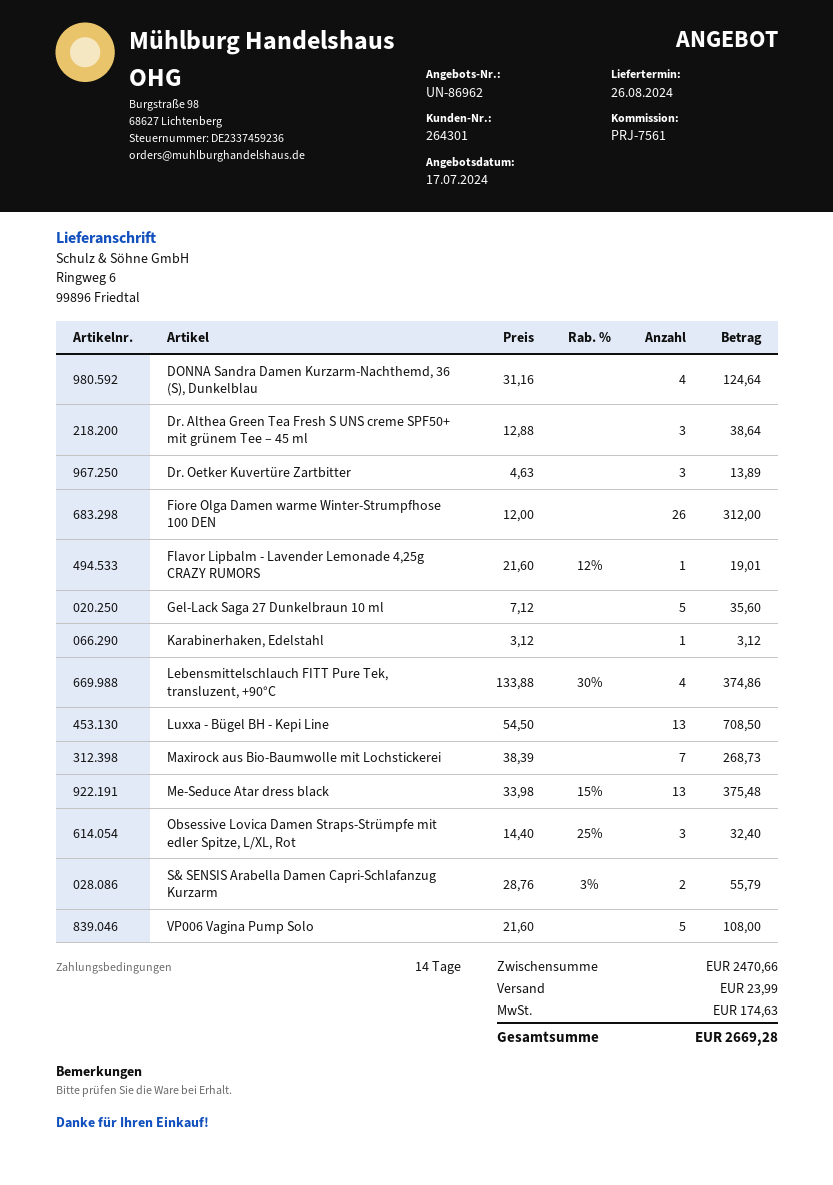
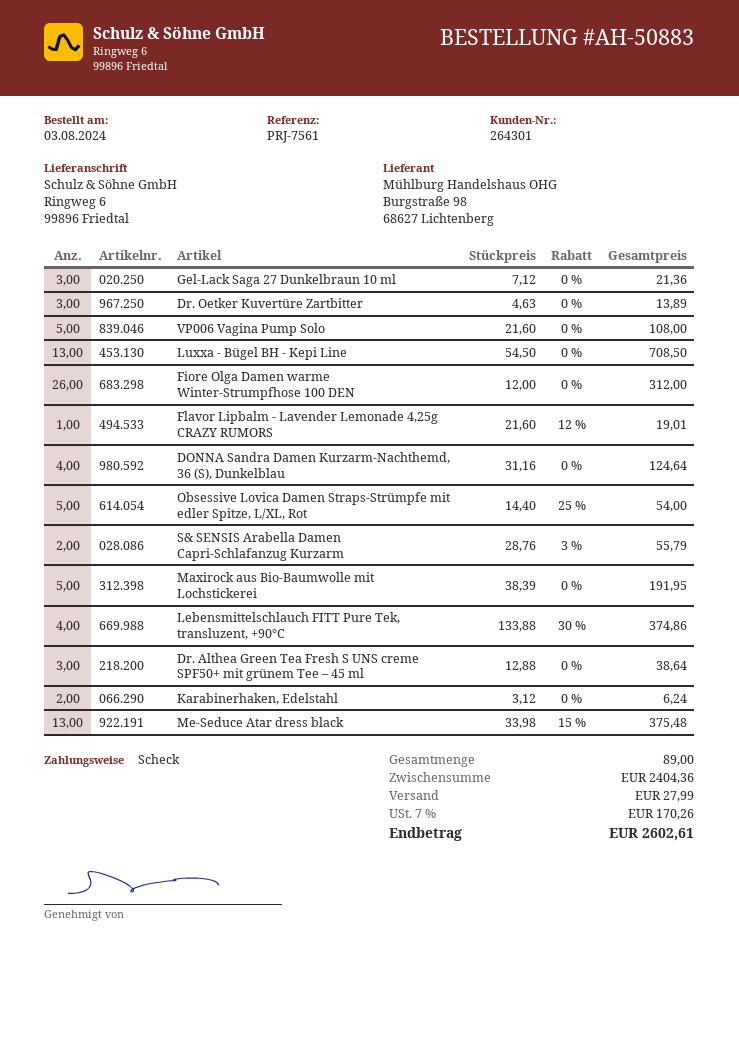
Gel-Lack Saga 27 Dunkelbraun 10 ml: 5 x 7.12 = 35.60 -> 3 x 7.12 = 21.36
Karabinerhaken, Edelstahl: 1 x 3.12 = 3.12 -> 2 x 3.12 = 6.24
Maxirock aus Bio-Baumwolle mit Lochstickerei: 7 x 38.39 = 268.73 -> 5 x 38.39 = 191.95
Obsessive Lovica Damen Straps-Strümpfe mit edler Spitze, L/XL, Rot: 3 x 14.40 - 25% = 32.40 -> 5 x 14.40 - 25% = 54.00
subtotal: 2470.66 -> 2404.36
shipping: 23.99 -> 27.99
tax: 174.63 -> 170.26
total: 2669.28 -> 2602.61

